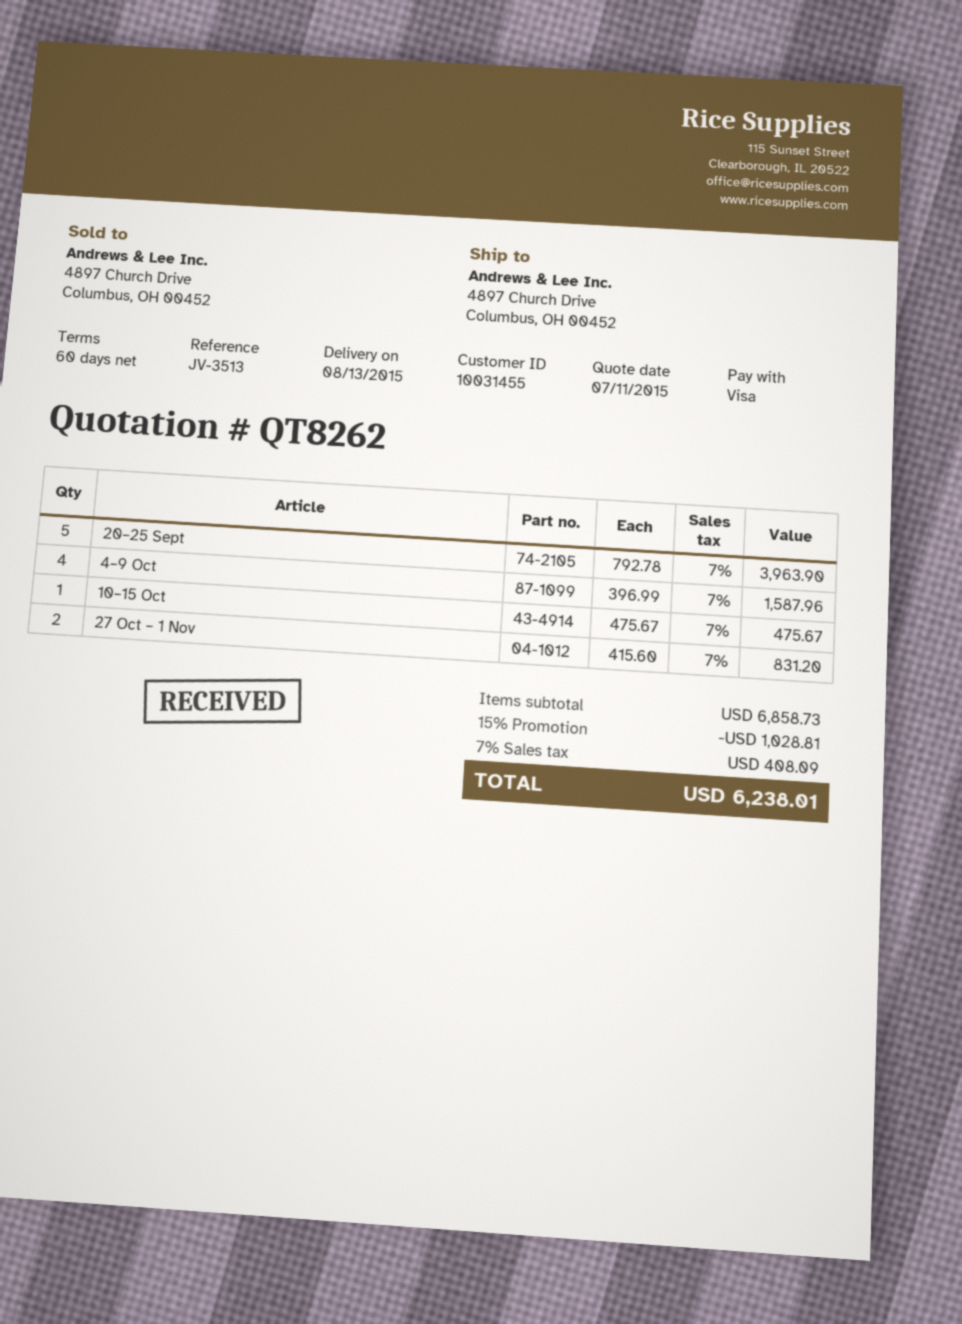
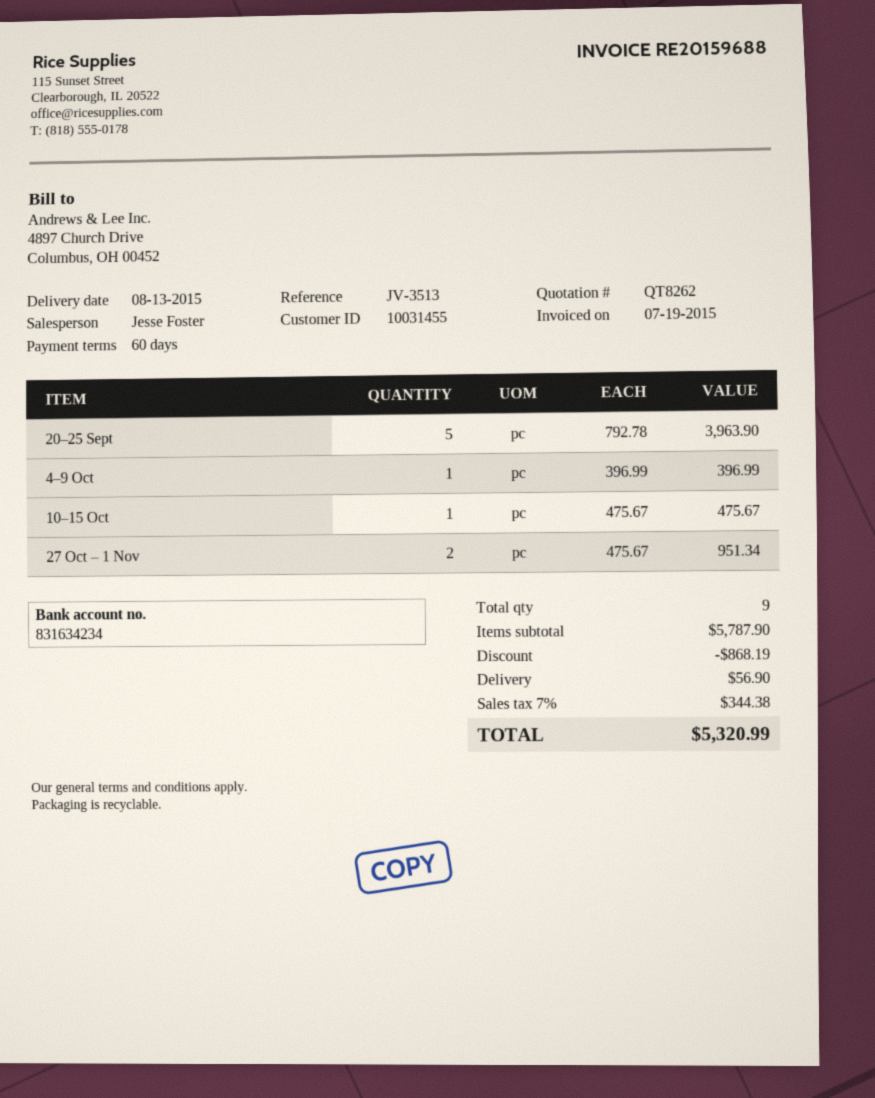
4–9 Oct: 4 x 396.99 = 1587.96 -> 1 x 396.99 = 396.99
27 Oct – 1 Nov: 2 x 415.60 = 831.20 -> 2 x 475.67 = 951.34
subtotal: 6858.73 -> 5787.90
discount: 1028.81 -> 868.19
shipping: none -> 56.90
tax: 7% = 408.09 -> 7% = 344.38
total: 6238.01 -> 5320.99

